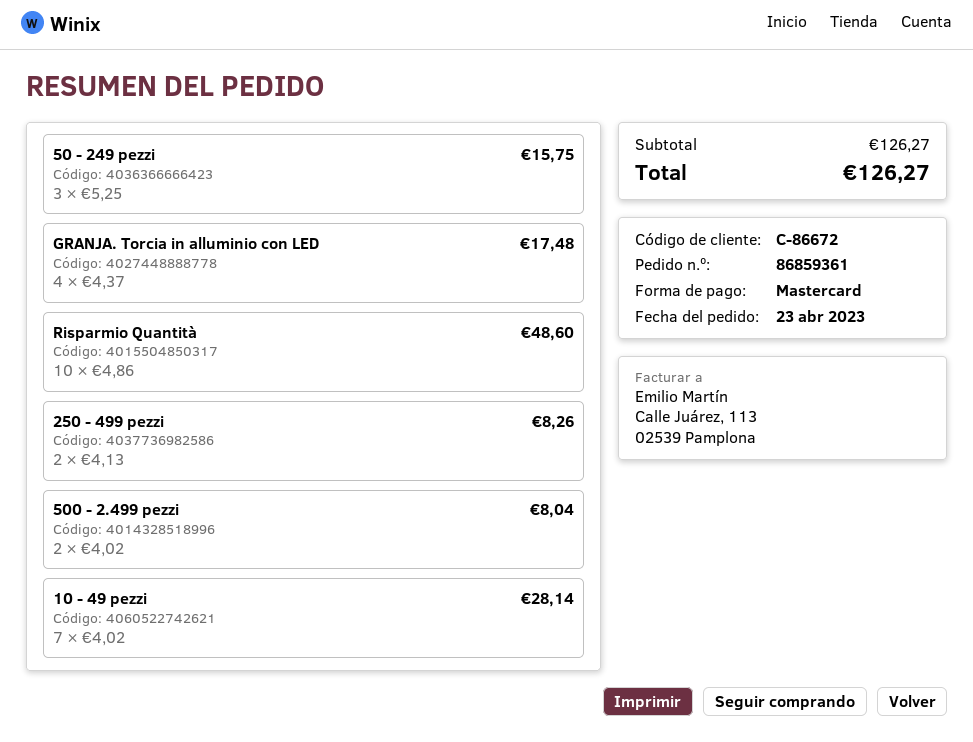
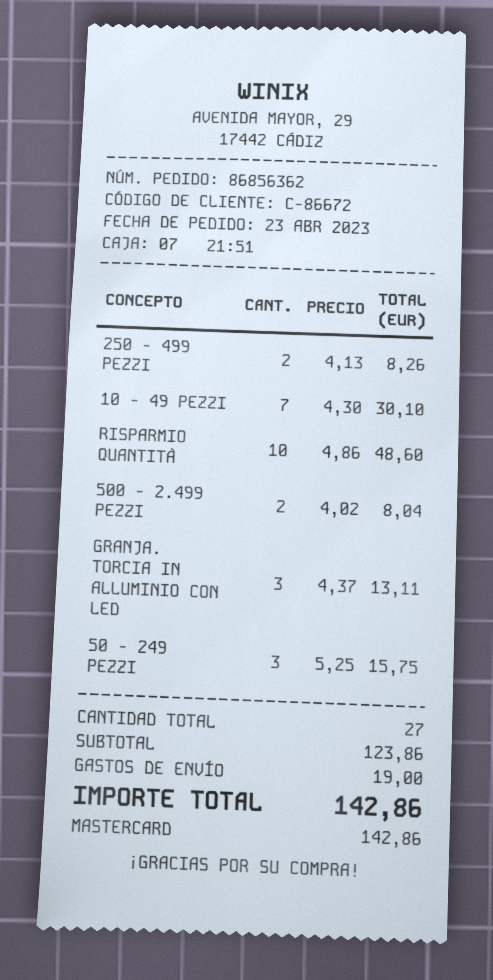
order number: 86859361 -> 86856362
GRANJA. Torcia in alluminio con LED: 4 x 4.37 = 17.48 -> 3 x 4.37 = 13.11
10 - 49 pezzi: 7 x 4.02 = 28.14 -> 7 x 4.30 = 30.10
subtotal: 126.27 -> 123.86
shipping: none -> 19.00
total: 126.27 -> 142.86

